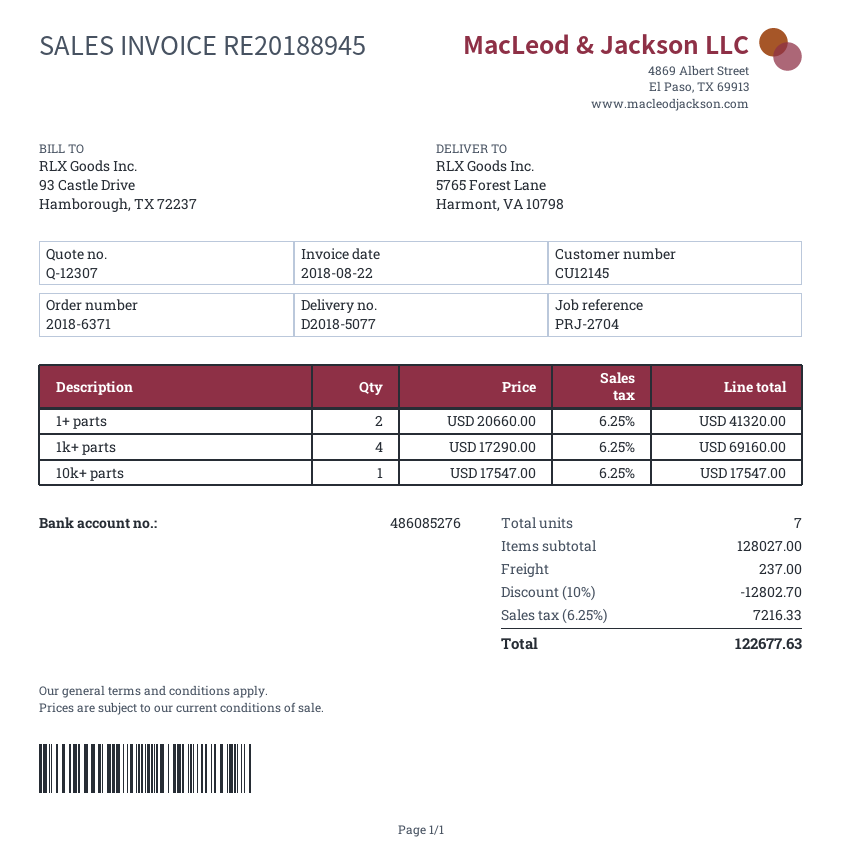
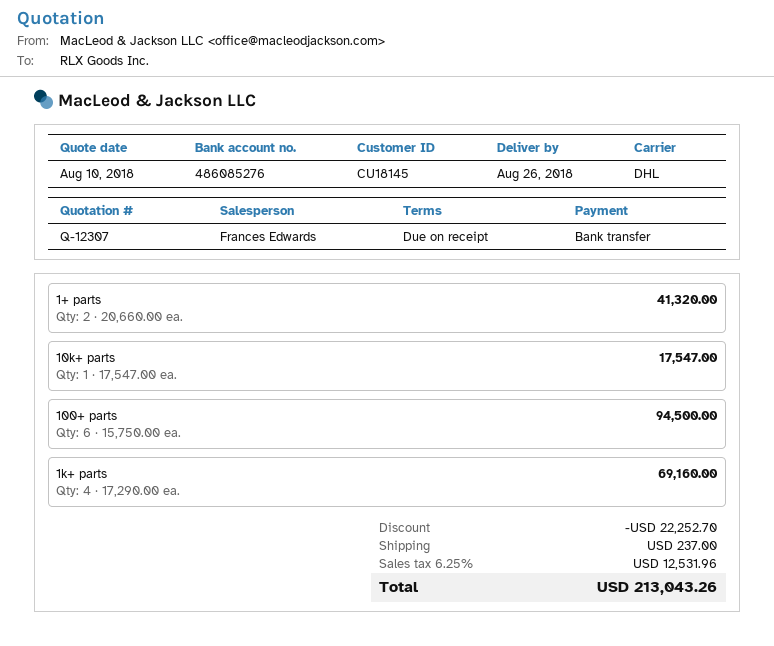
customer number: CU12145 -> CU18145
100+ parts: none -> 6 x 15750.00 = 94500.00
discount: 12802.70 -> 22252.70
tax: 6.25% = 7216.33 -> 6.25% = 12531.96
total: 122677.63 -> 213043.26

